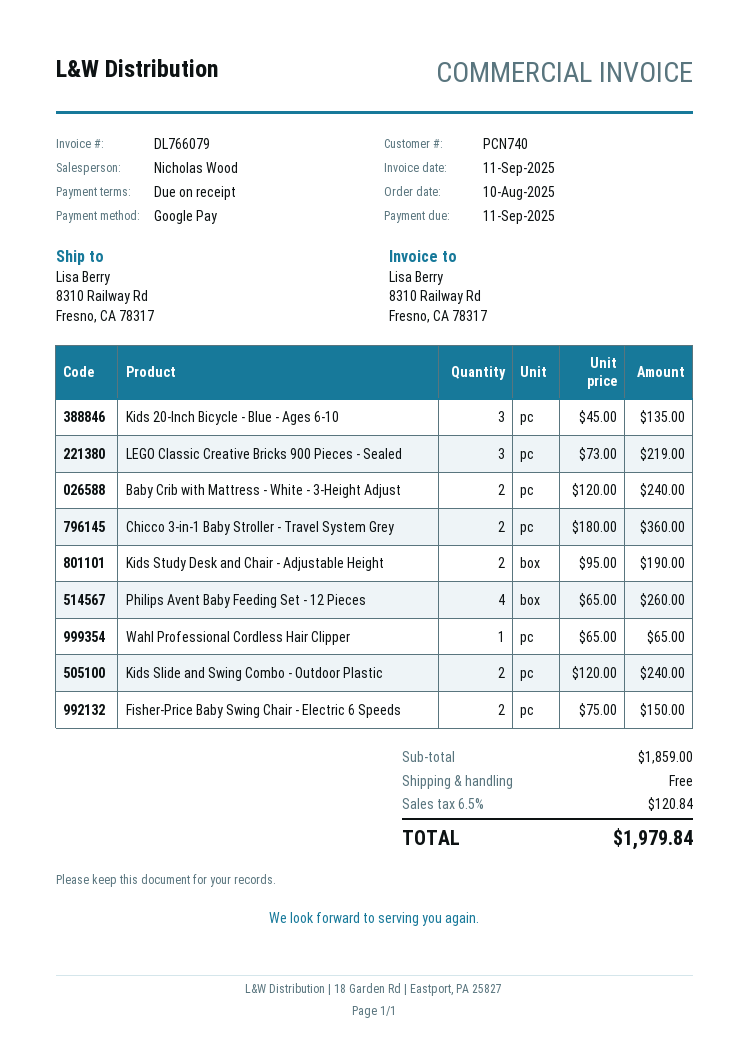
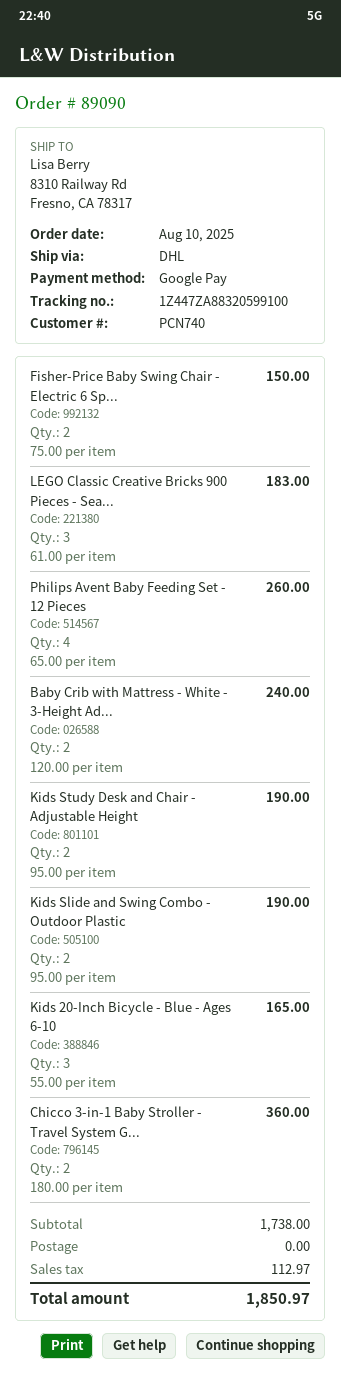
Kids 20-Inch Bicycle - Blue - Ages 6-10: 3 x 45.00 = 135.00 -> 3 x 55.00 = 165.00
LEGO Classic Creative Bricks 900 Pieces - Sealed: 3 x 73.00 = 219.00 -> 3 x 61.00 = 183.00
Wahl Professional Cordless Hair Clipper: 1 x 65.00 = 65.00 -> none
Kids Slide and Swing Combo - Outdoor Plastic: 2 x 120.00 = 240.00 -> 2 x 95.00 = 190.00
subtotal: 1859.00 -> 1738.00
tax: 120.84 -> 112.97
total: 1979.84 -> 1850.97

